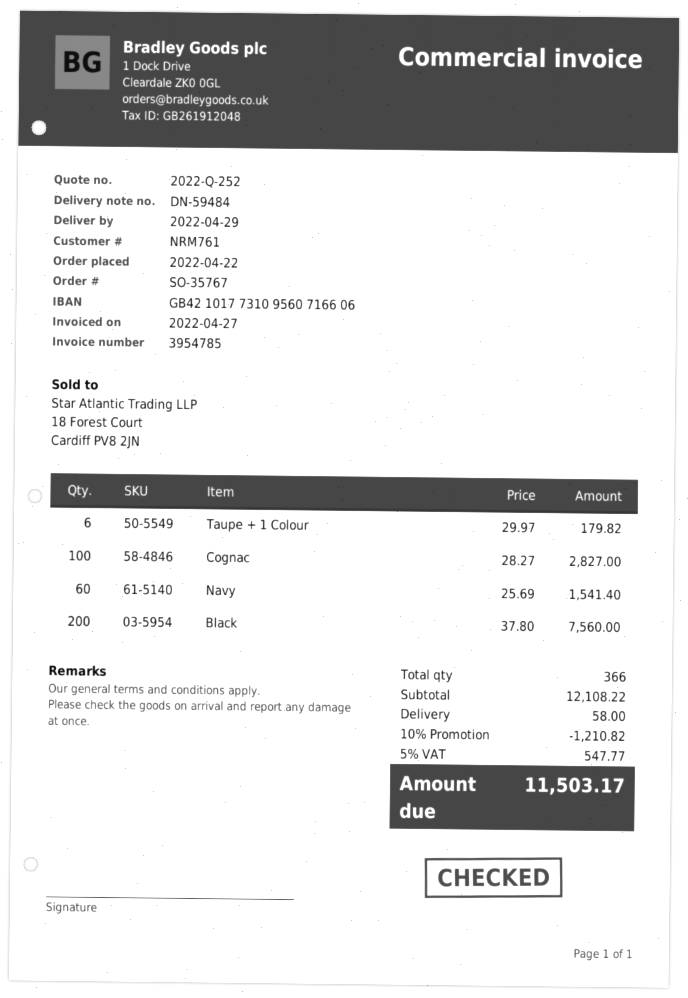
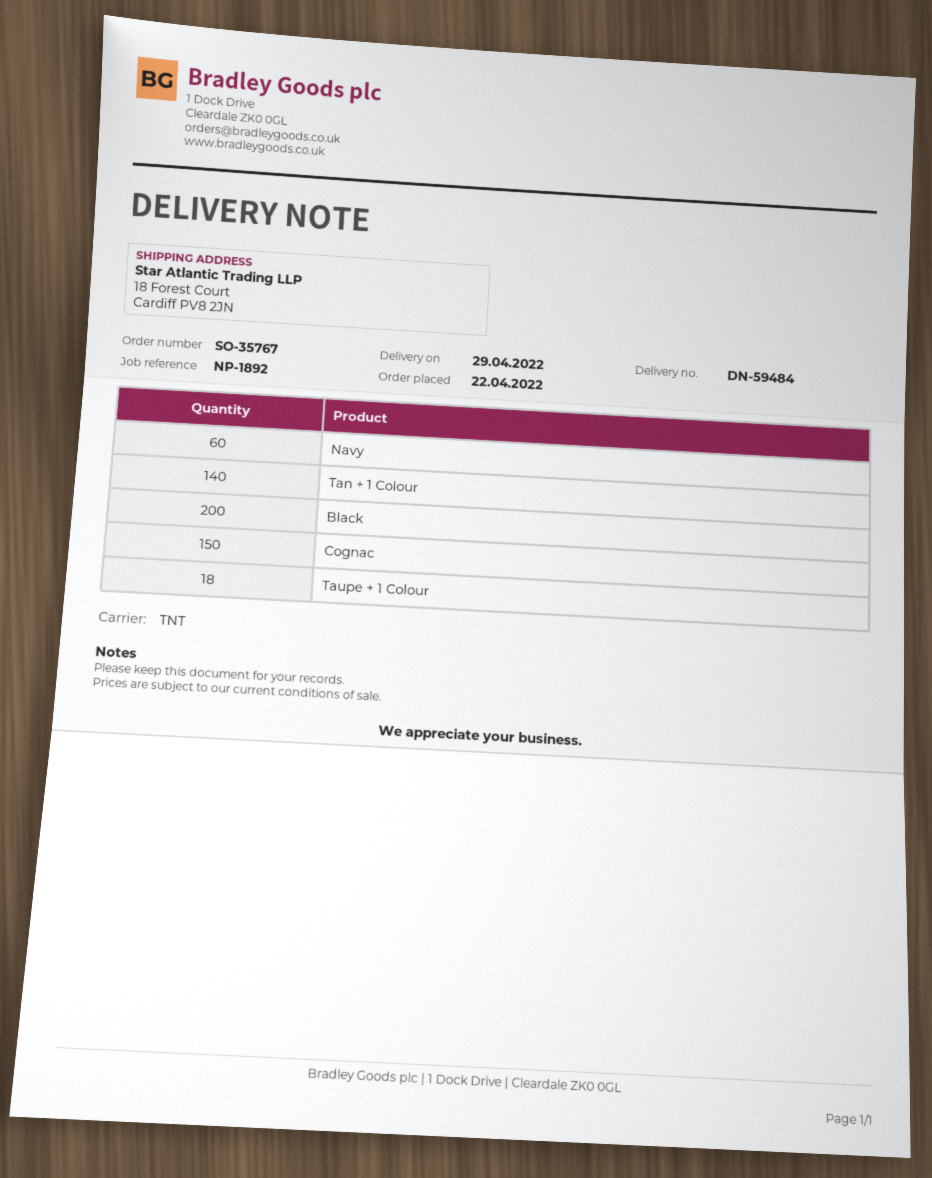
Taupe + 1 Colour: 6 -> 18
Cognac: 100 -> 150
Tan + 1 Colour: none -> 140

